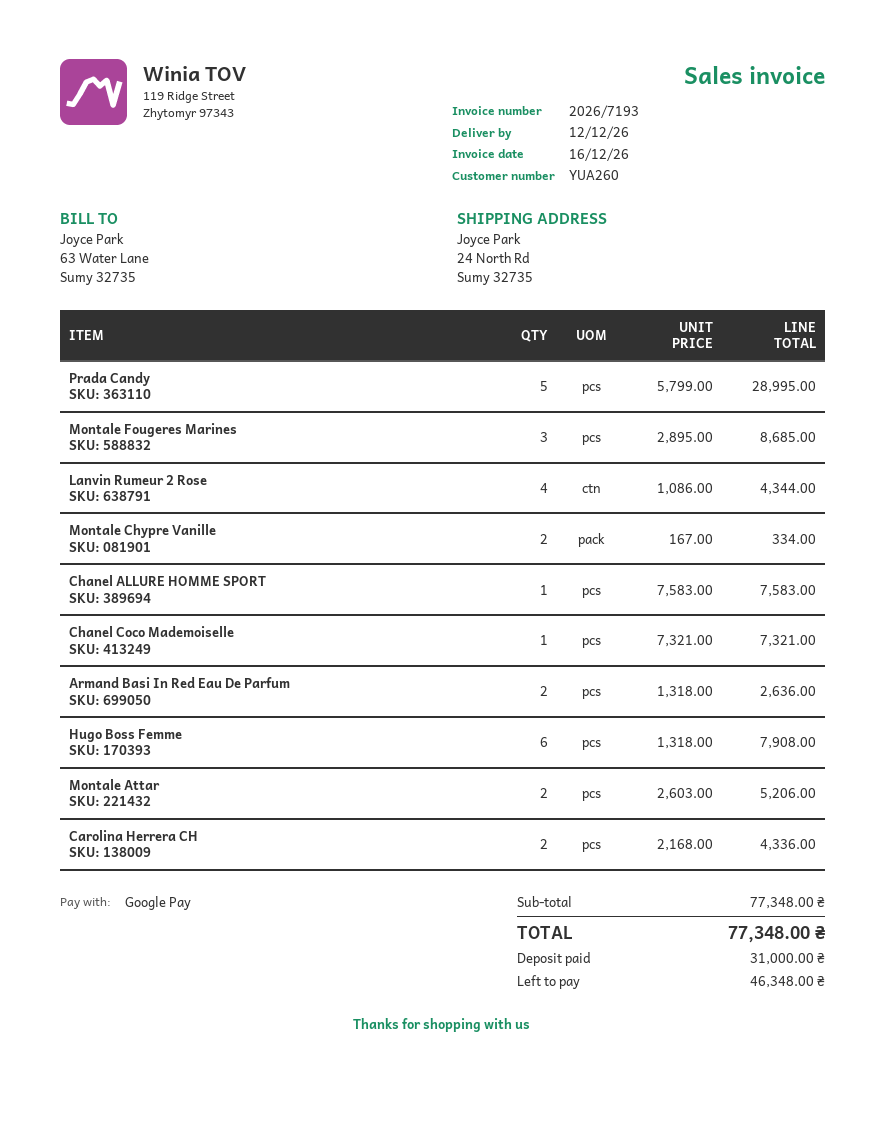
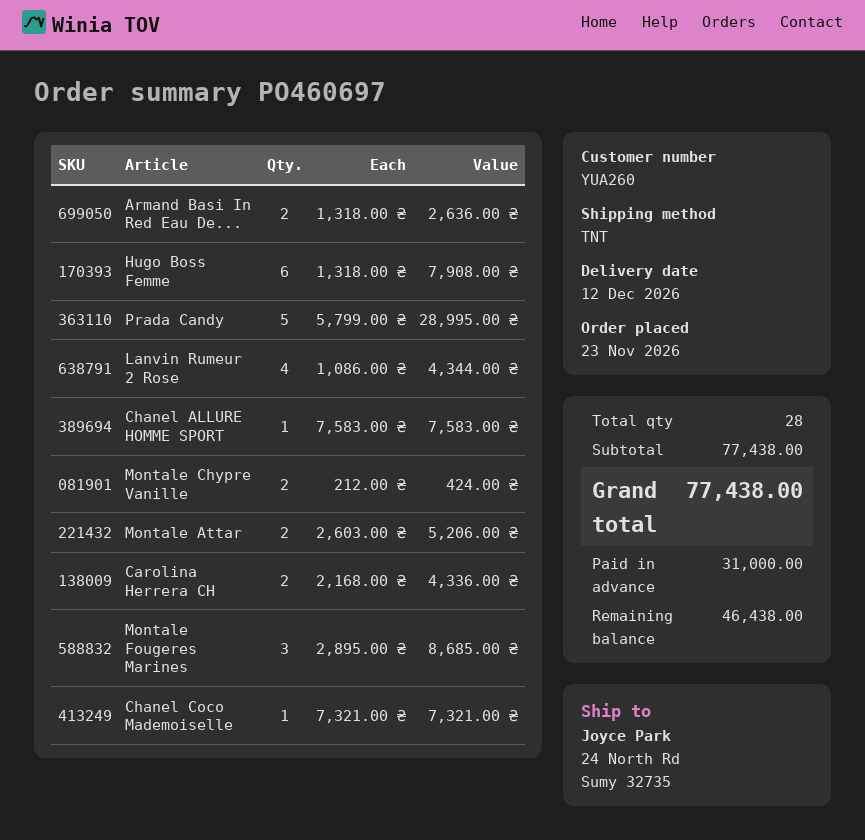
Montale Chypre Vanille: 2 x 167.00 = 334.00 -> 2 x 212.00 = 424.00
subtotal: 77348.00 -> 77438.00
total: 77348.00 -> 77438.00
balance: 46348.00 -> 46438.00

